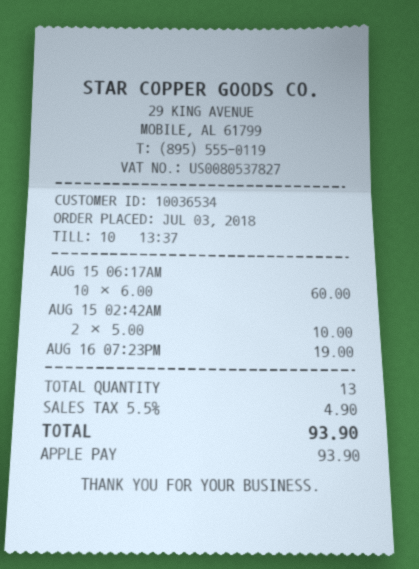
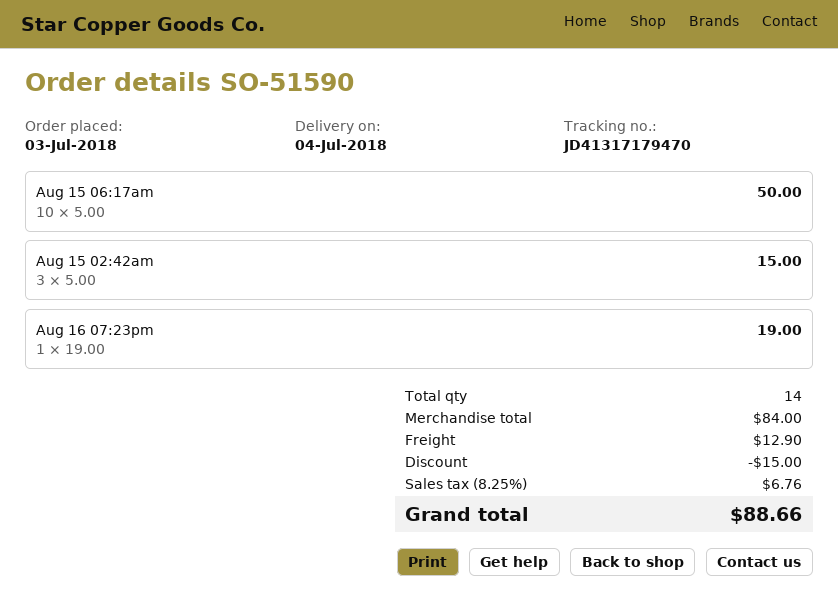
AUG 15 06:17AM: 10 x 6.00 = 60.00 -> 10 x 5.00 = 50.00
AUG 15 02:42AM: 2 x 5.00 = 10.00 -> 3 x 5.00 = 15.00
total quantity: 13 -> 14
discount: none -> 15.00
shipping: none -> 12.90
tax: 5.5% = 4.90 -> 8.25% = 6.76
total: 93.90 -> 88.66

